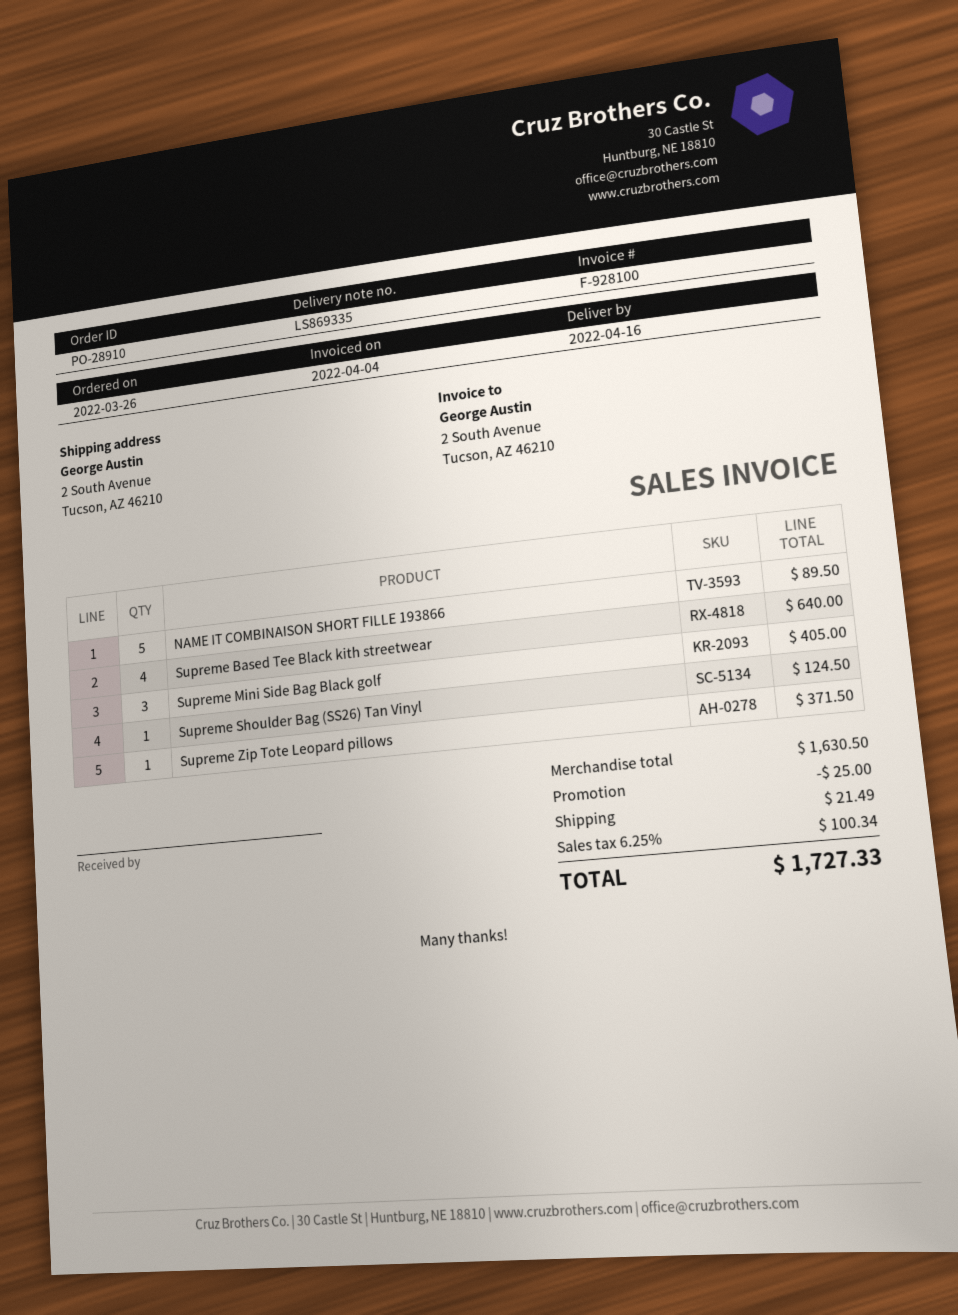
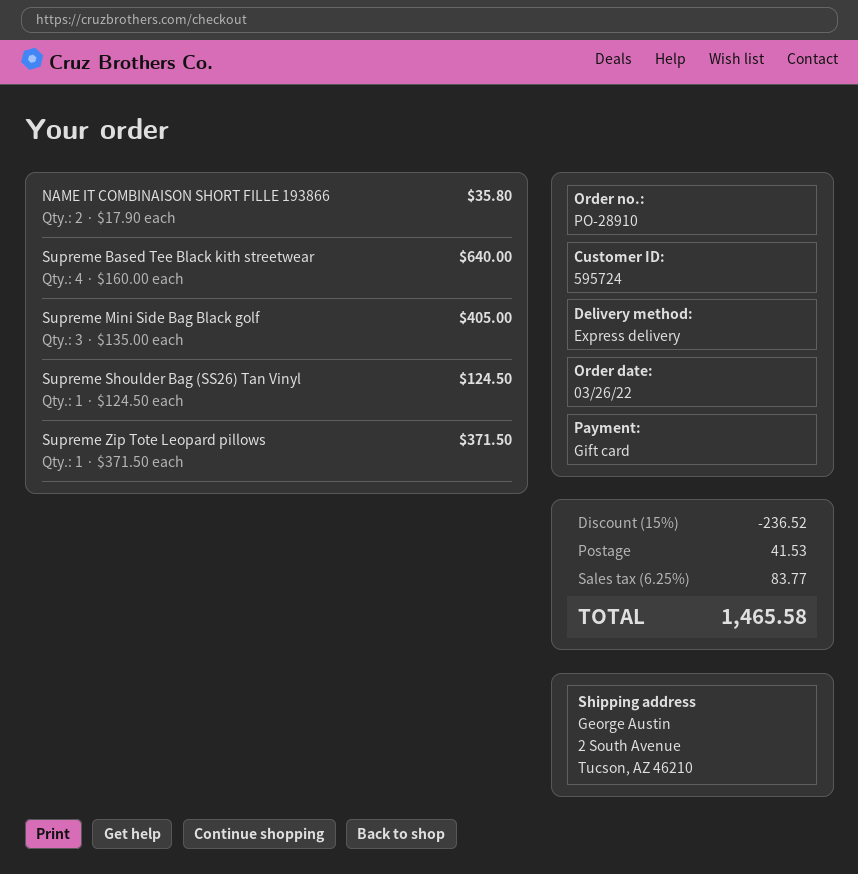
NAME IT COMBINAISON SHORT FILLE 193866: 5 for 89.50 -> 2 for 35.80
discount: 25.00 -> 236.52
shipping: 21.49 -> 41.53
tax: 6.25% = 100.34 -> 6.25% = 83.77
total: 1727.33 -> 1465.58

